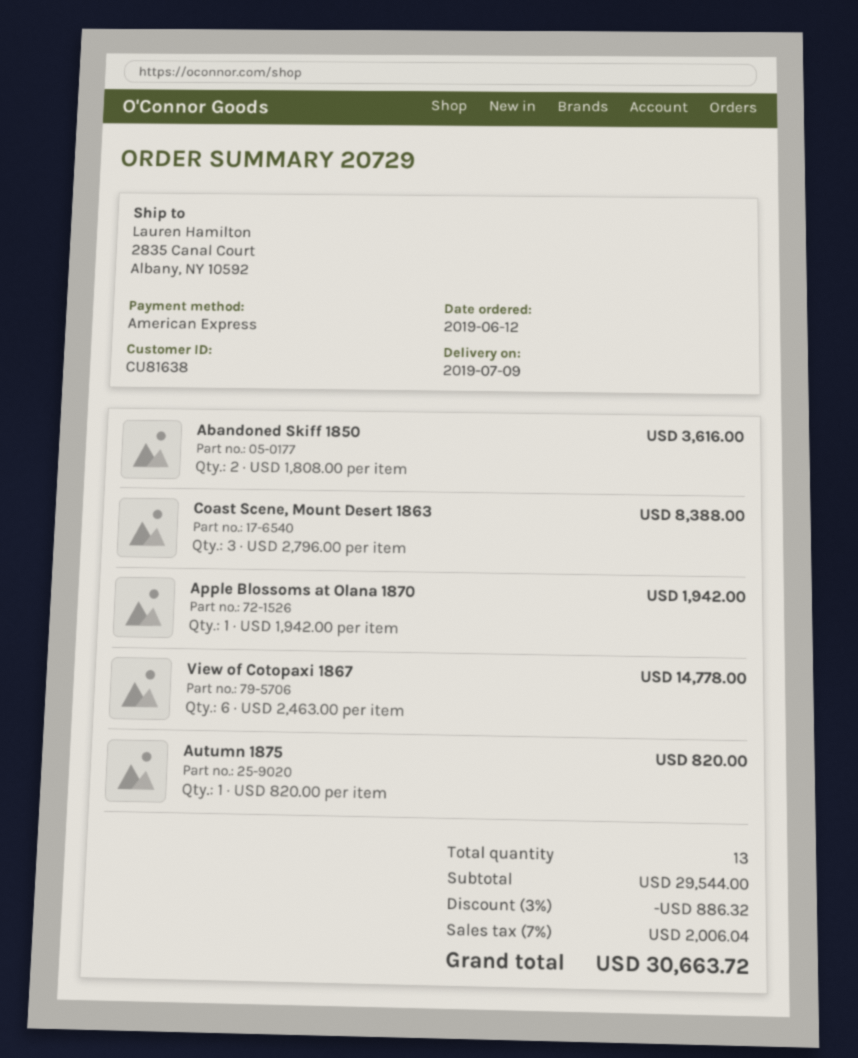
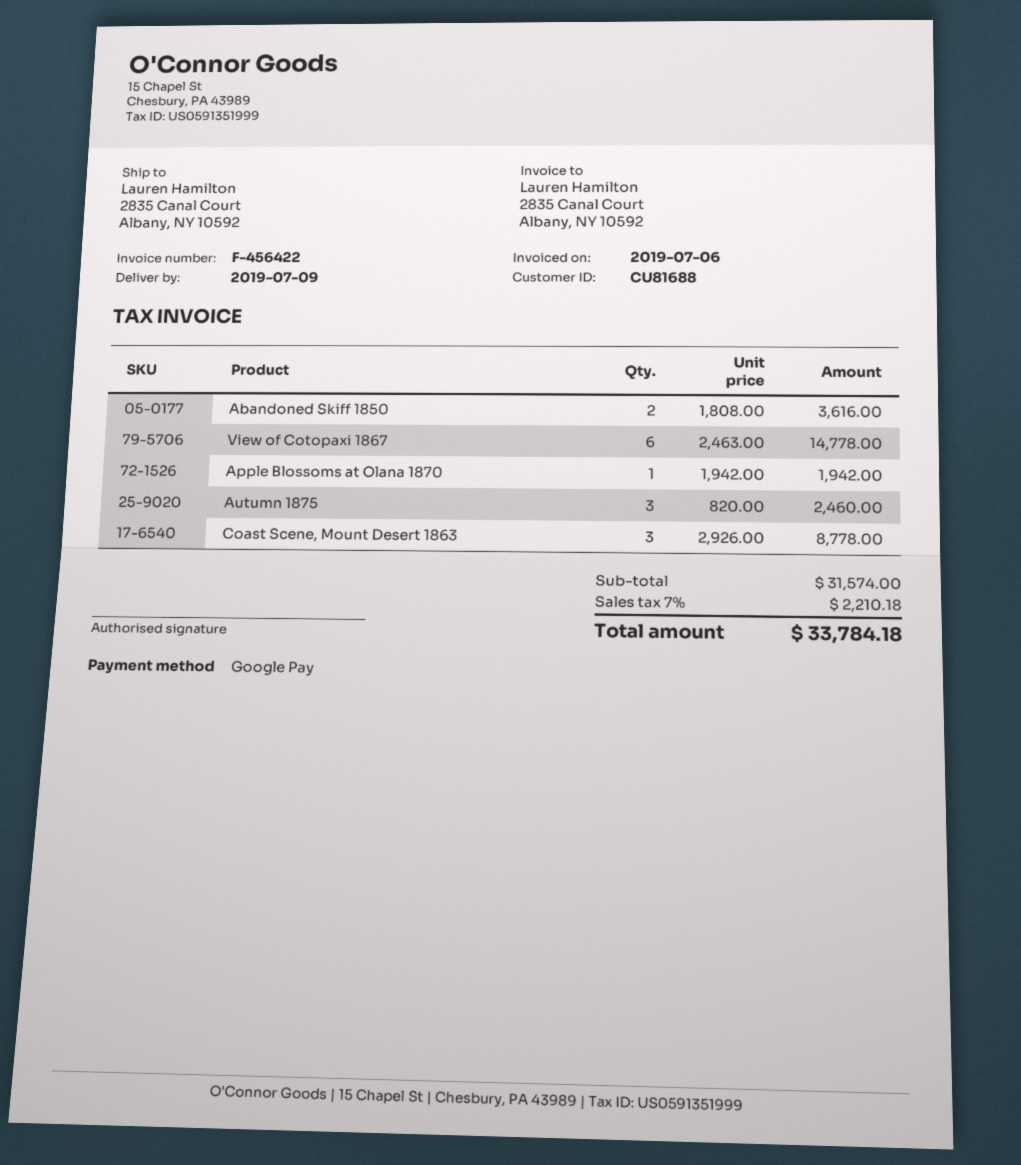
customer number: CU81638 -> CU81688
payment method: American Express -> Google Pay
Coast Scene, Mount Desert 1863: 3 x 2796.00 = 8388.00 -> 3 x 2926.00 = 8778.00
Autumn 1875: 1 x 820.00 = 820.00 -> 3 x 820.00 = 2460.00
subtotal: 29544.00 -> 31574.00
discount: 3% = 886.32 -> none
tax: 7% = 2006.04 -> 7% = 2210.18
total: 30663.72 -> 33784.18

